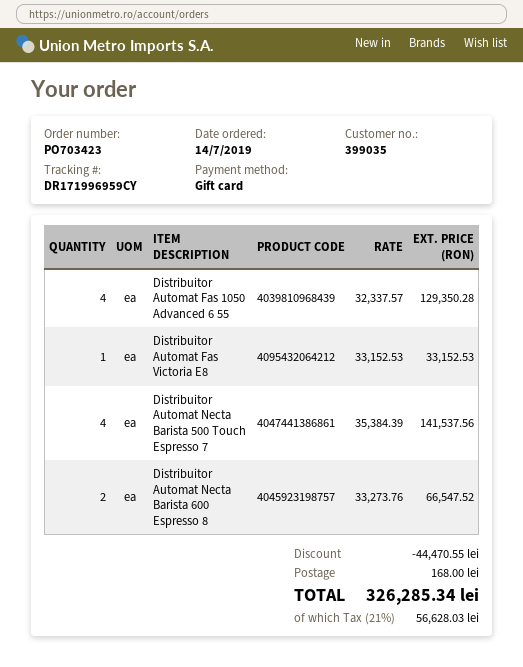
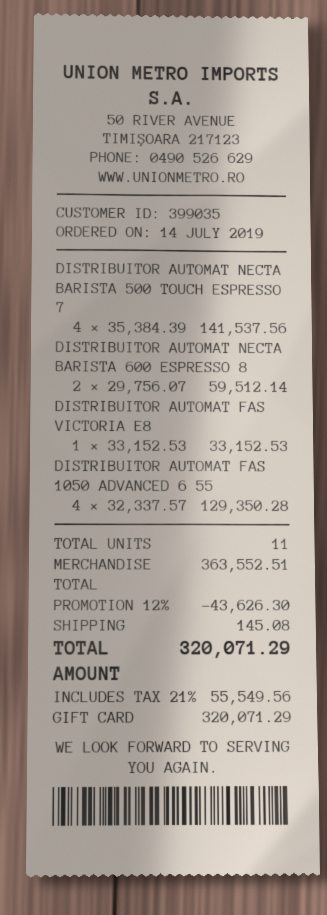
Distribuitor Automat Necta Barista 600 Espresso 8: 2 x 33273.76 = 66547.52 -> 2 x 29756.07 = 59512.14
discount: 44470.55 -> 43626.30
shipping: 168.00 -> 145.08
tax: 21% = 56628.03 -> 21% = 55549.56
total: 326285.34 -> 320071.29

